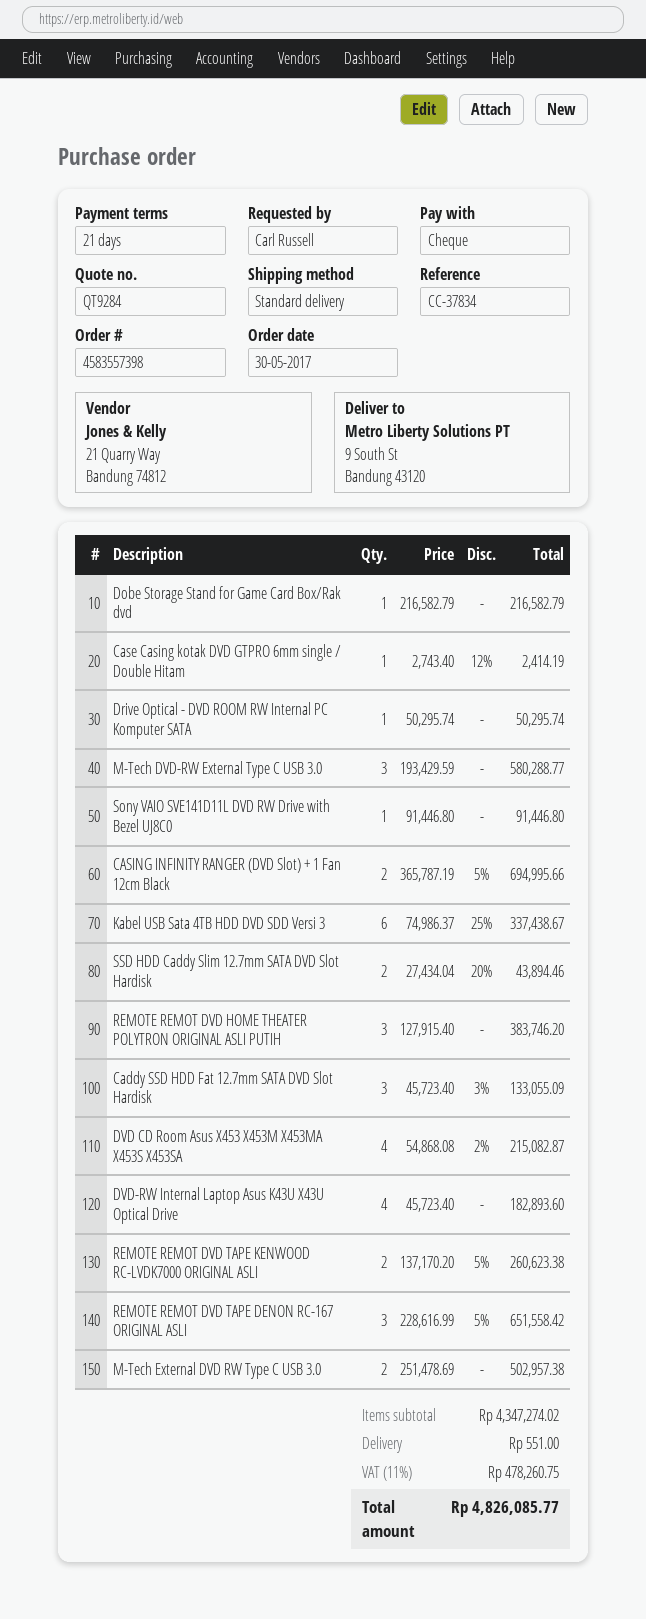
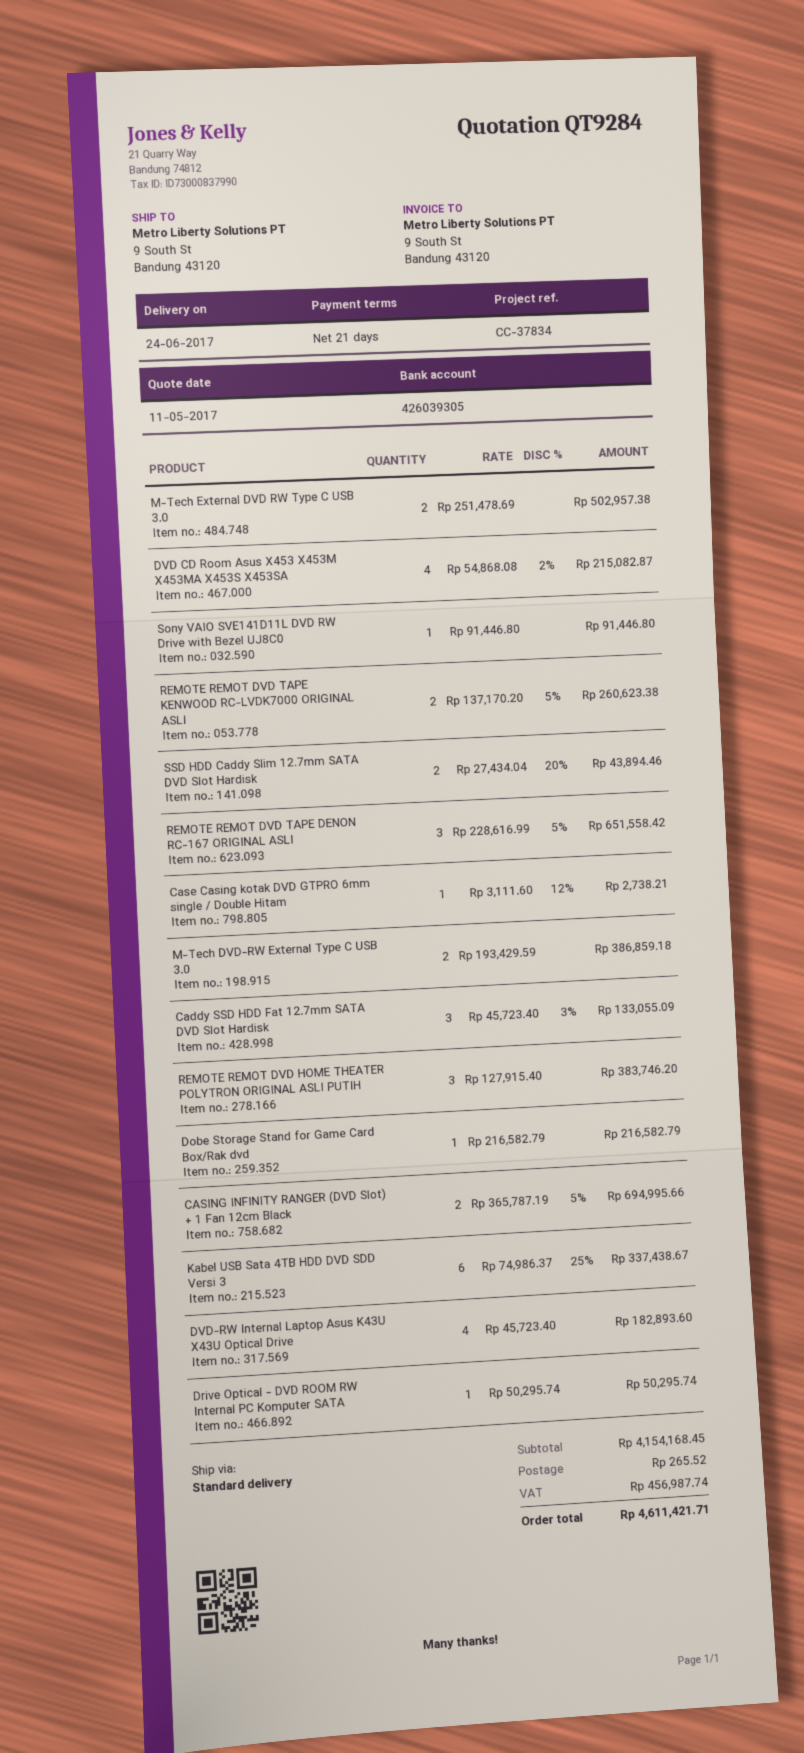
Case Casing kotak DVD GTPRO 6mm single / Double Hitam: 1 x 2743.40 - 12% = 2414.19 -> 1 x 3111.60 - 12% = 2738.21
M-Tech DVD-RW External Type C USB 3.0: 3 x 193429.59 = 580288.77 -> 2 x 193429.59 = 386859.18
subtotal: 4347274.02 -> 4154168.45
shipping: 551.00 -> 265.52
tax: 478260.75 -> 456987.74
total: 4826085.77 -> 4611421.71

